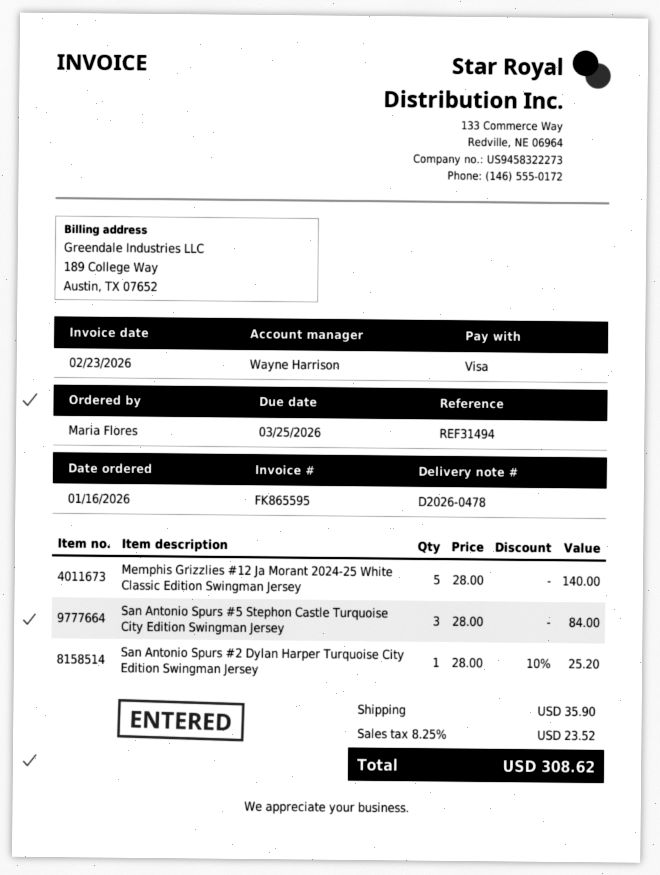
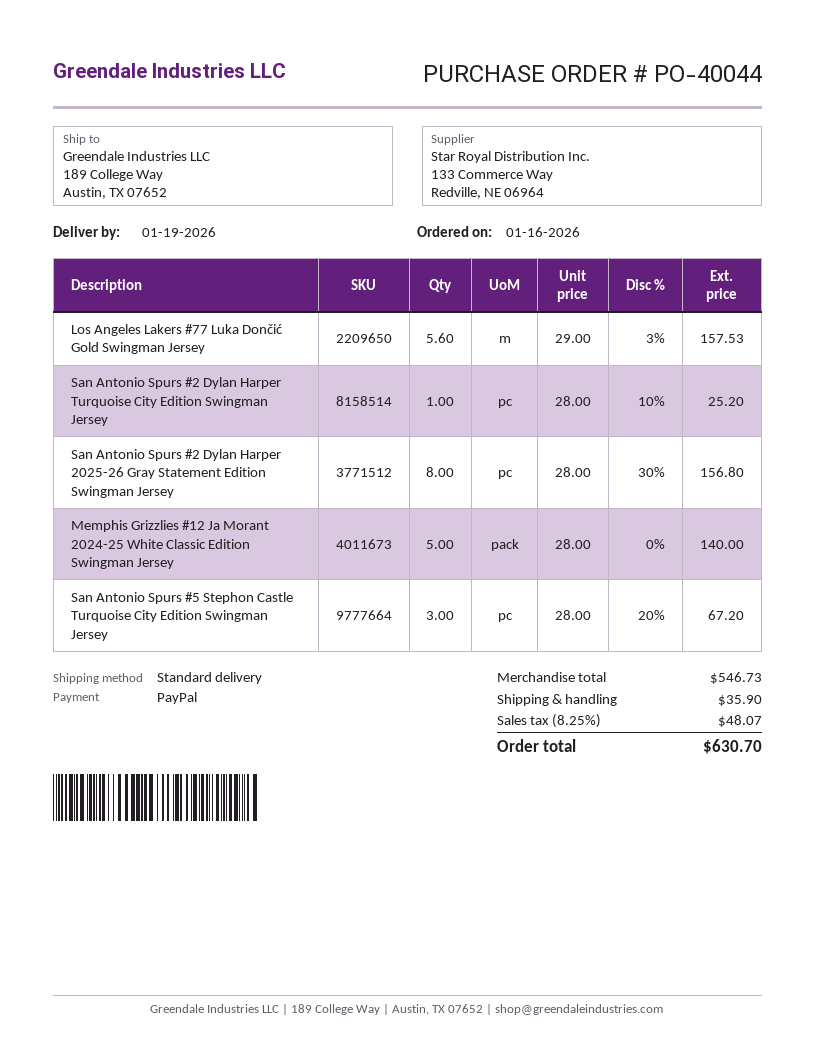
payment method: Visa -> PayPal
San Antonio Spurs #5 Stephon Castle Turquoise City Edition Swingman Jersey: 3 x 28.00 = 84.00 -> 3 x 28.00 - 20% = 67.20
Los Angeles Lakers #77 Luka Dončić Gold Swingman Jersey: none -> 5.6 x 29.00 - 3% = 157.53
San Antonio Spurs #2 Dylan Harper 2025-26 Gray Statement Edition Swingman Jersey: none -> 8 x 28.00 - 30% = 156.80
tax: 8.25% = 23.52 -> 8.25% = 48.07
total: 308.62 -> 630.70

